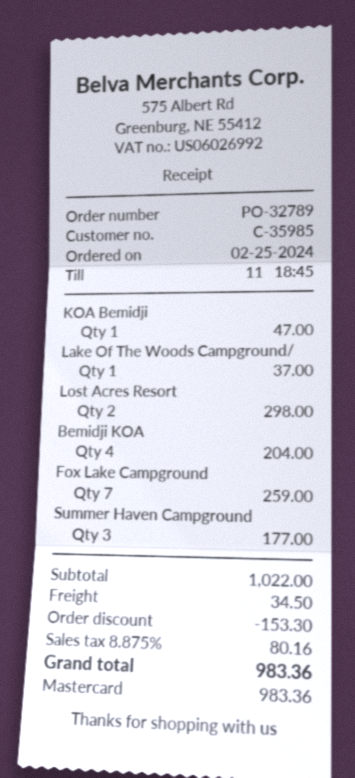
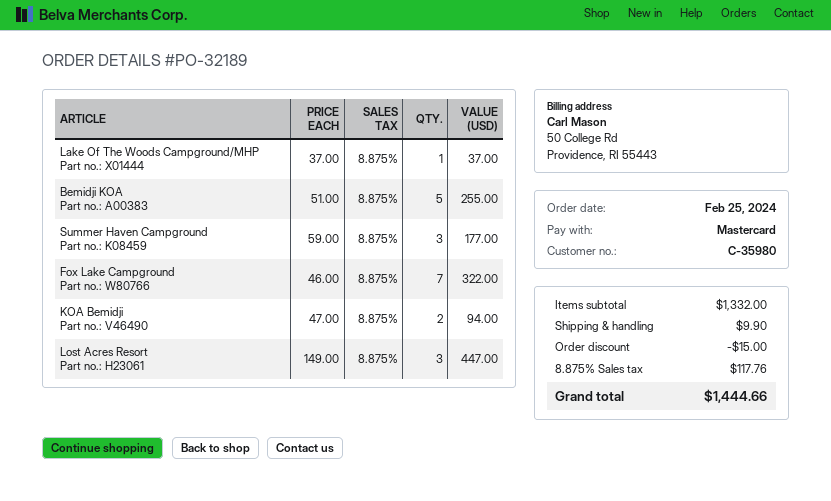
order number: PO-32789 -> PO-32189
customer number: C-35985 -> C-35980
KOA Bemidji: 1 for 47.00 -> 2 for 94.00
Lost Acres Resort: 2 for 298.00 -> 3 for 447.00
Bemidji KOA: 4 for 204.00 -> 5 for 255.00
Fox Lake Campground: 7 for 259.00 -> 7 for 322.00
subtotal: 1022.00 -> 1332.00
discount: 153.30 -> 15.00
shipping: 34.50 -> 9.90
tax: 8.875% = 80.16 -> 8.875% = 117.76
total: 983.36 -> 1444.66

